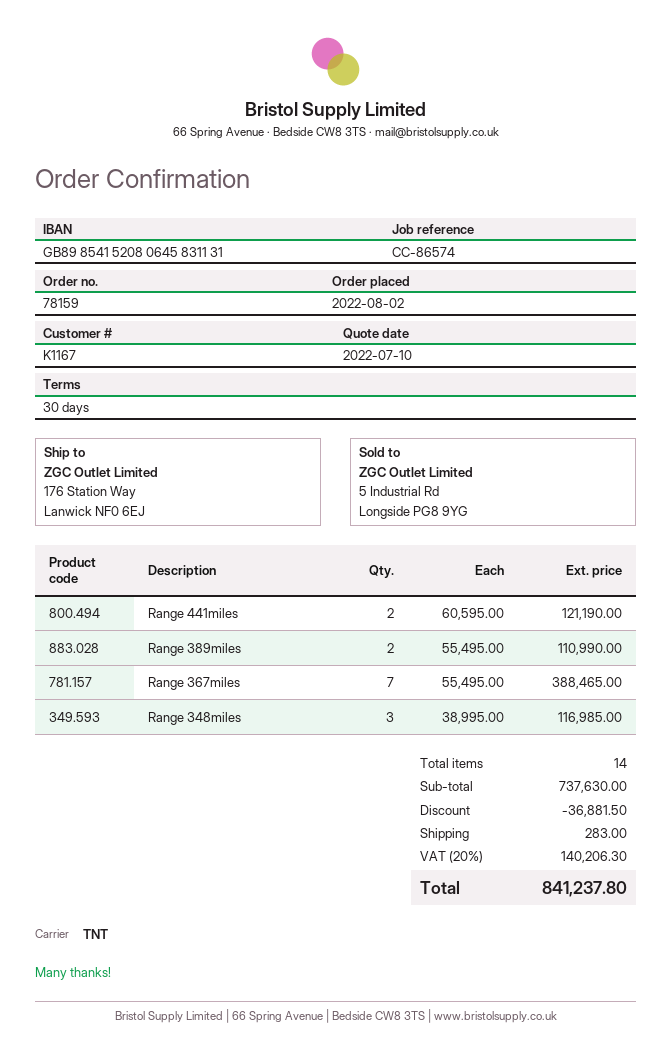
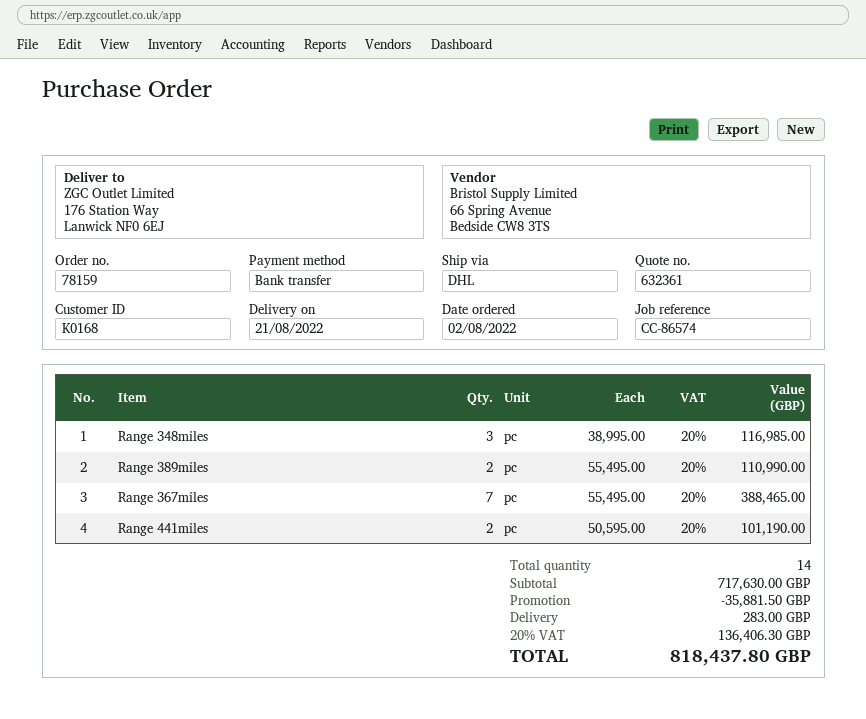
customer number: K1167 -> K0168
shipping method: TNT -> DHL
Range 441miles: 2 x 60595.00 = 121190.00 -> 2 x 50595.00 = 101190.00
subtotal: 737630.00 -> 717630.00
discount: 36881.50 -> 35881.50
tax: 20% = 140206.30 -> 20% = 136406.30
total: 841237.80 -> 818437.80

